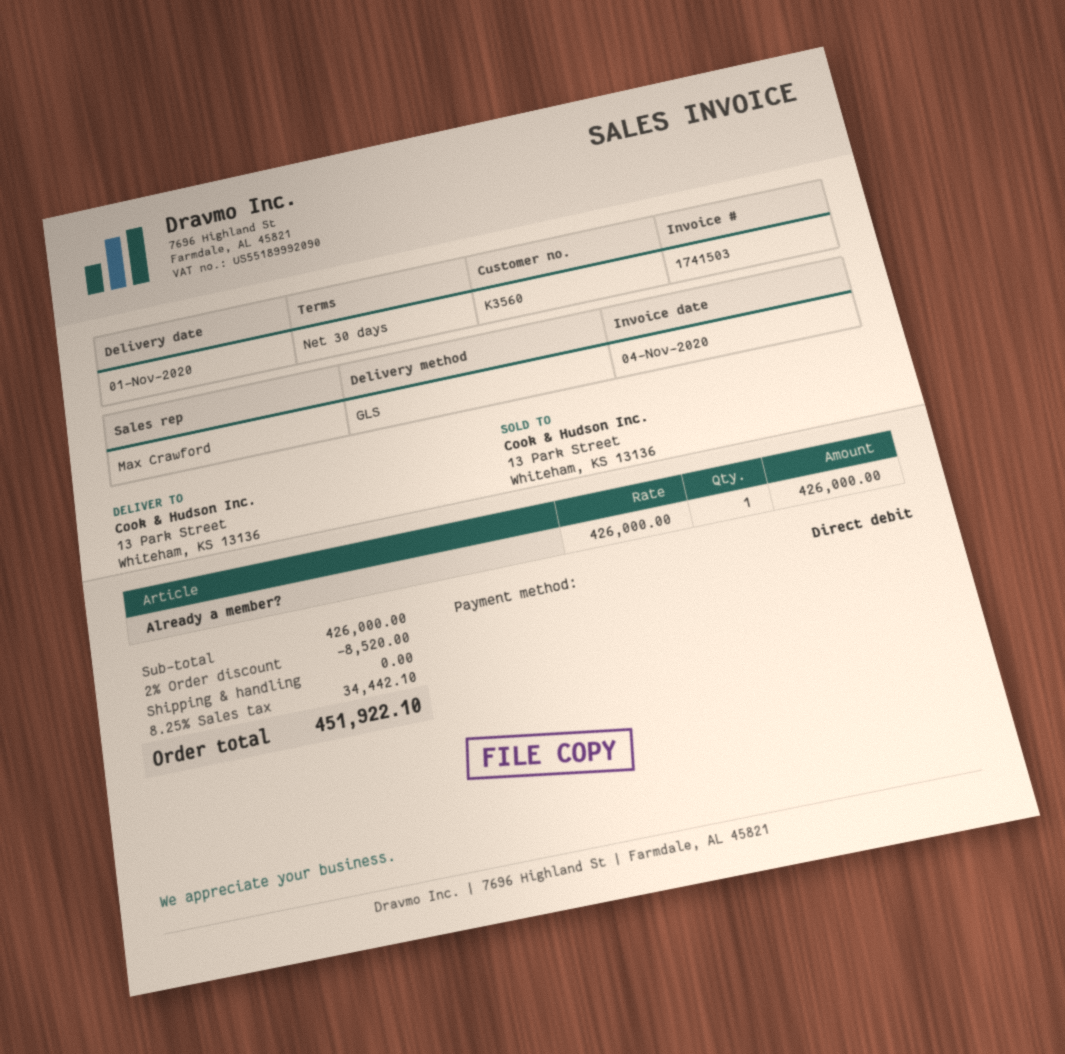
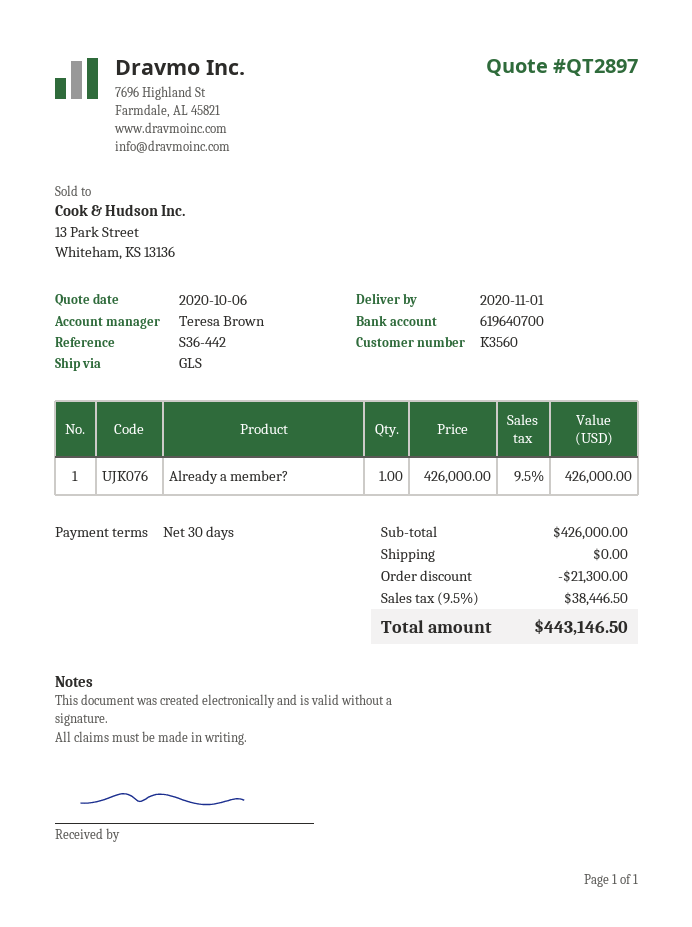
sales rep: Max Crawford -> Teresa Brown
discount: 8520.00 -> 21300.00
tax: 8.25% = 34442.10 -> 9.5% = 38446.50
total: 451922.10 -> 443146.50

